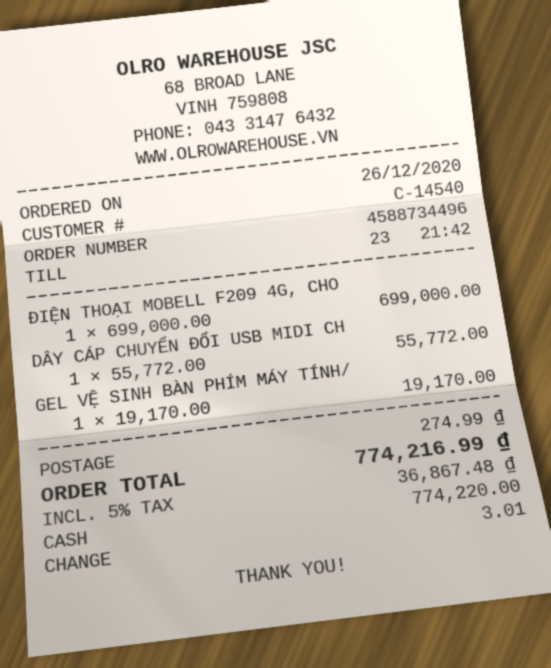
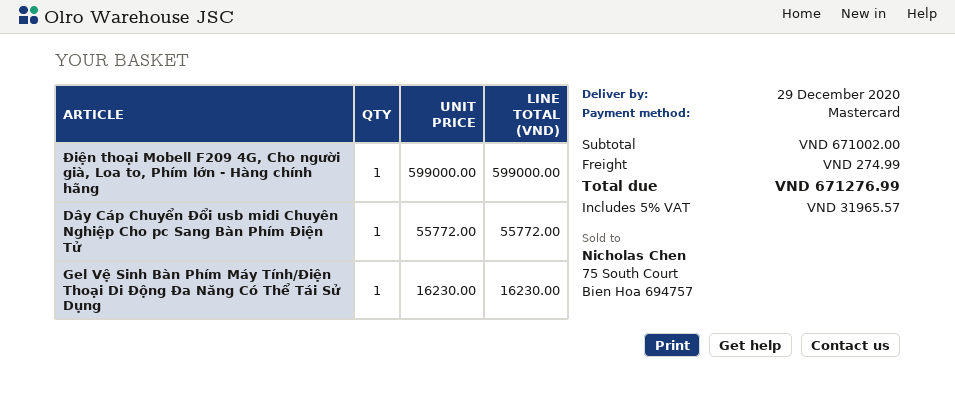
payment method: cash -> Mastercard
ĐIỆN THOẠI MOBELL F209 4G, CHO: 1 x 699000.00 = 699000.00 -> 1 x 599000.00 = 599000.00
GEL VỆ SINH BÀN PHÍM MÁY TÍNH/: 1 x 19170.00 = 19170.00 -> 1 x 16230.00 = 16230.00
tax: 5% = 36867.48 -> 5% = 31965.57
total: 774216.99 -> 671276.99

